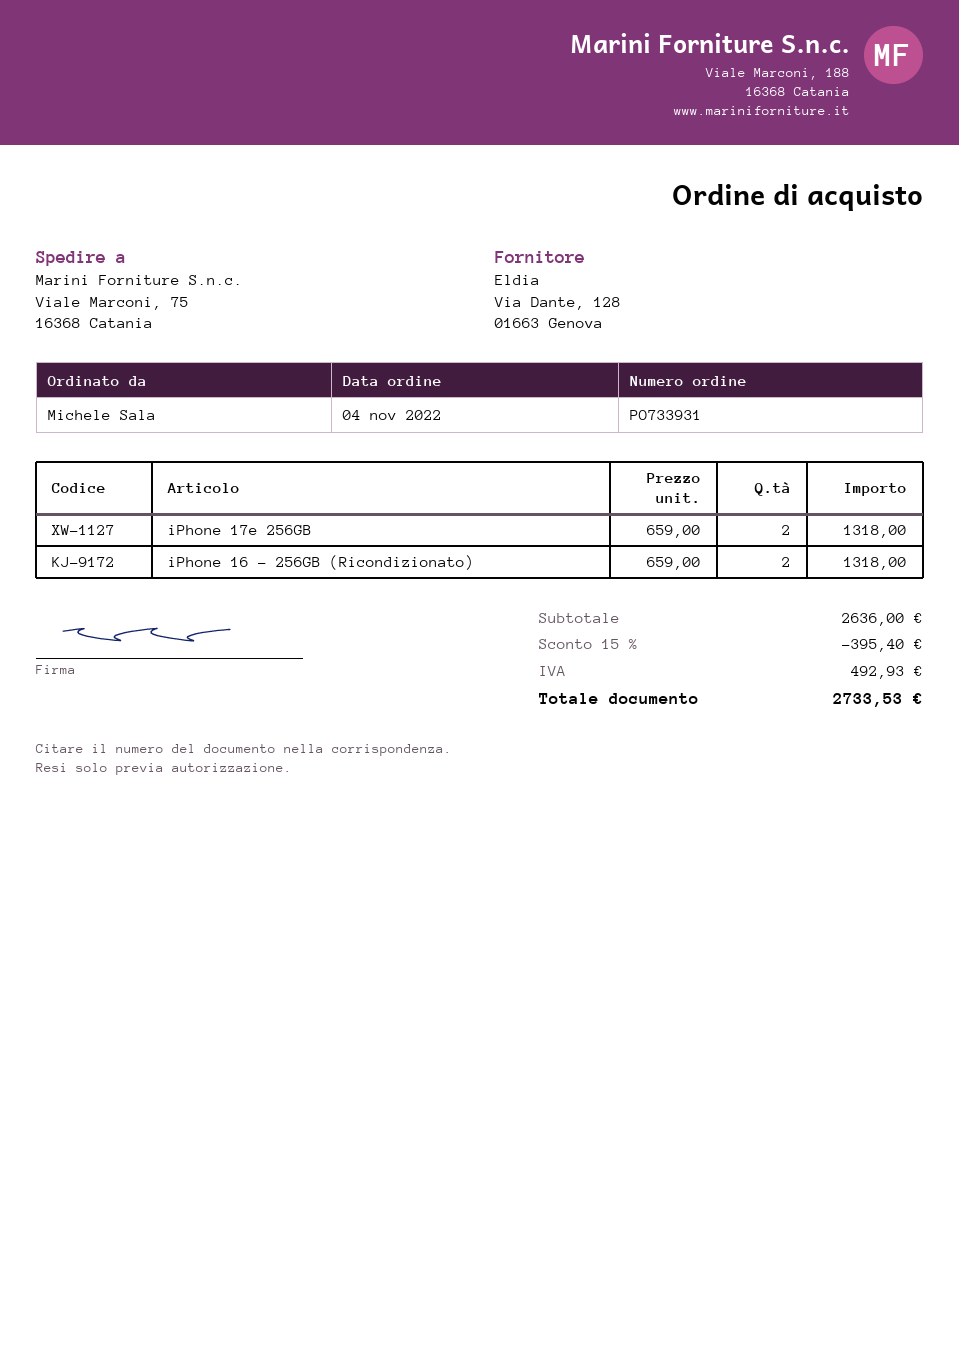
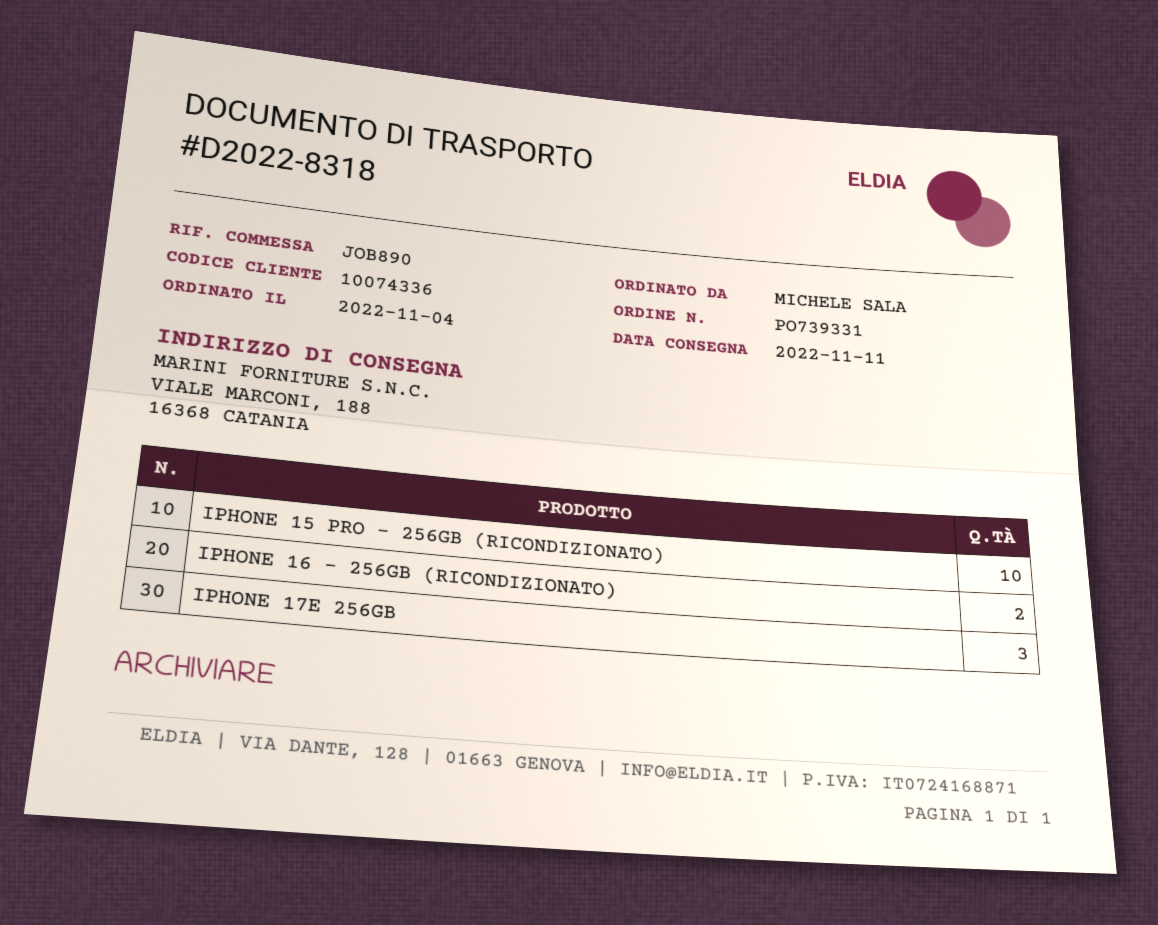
order number: PO733931 -> PO739331
ship to: Viale Marconi, 75, 16368 Catania -> VIALE MARCONI, 188, 16368 CATANIA
iPhone 17e 256GB: 2 -> 3
IPHONE 15 PRO - 256GB (RICONDIZIONATO): none -> 10

